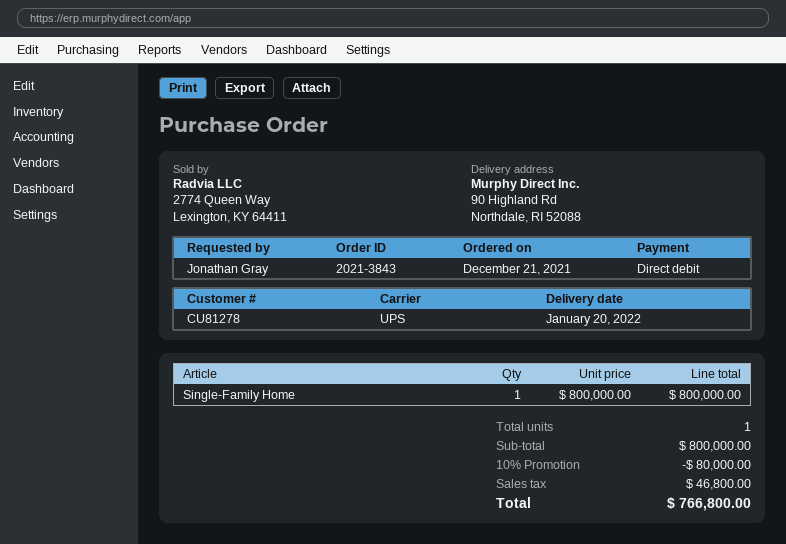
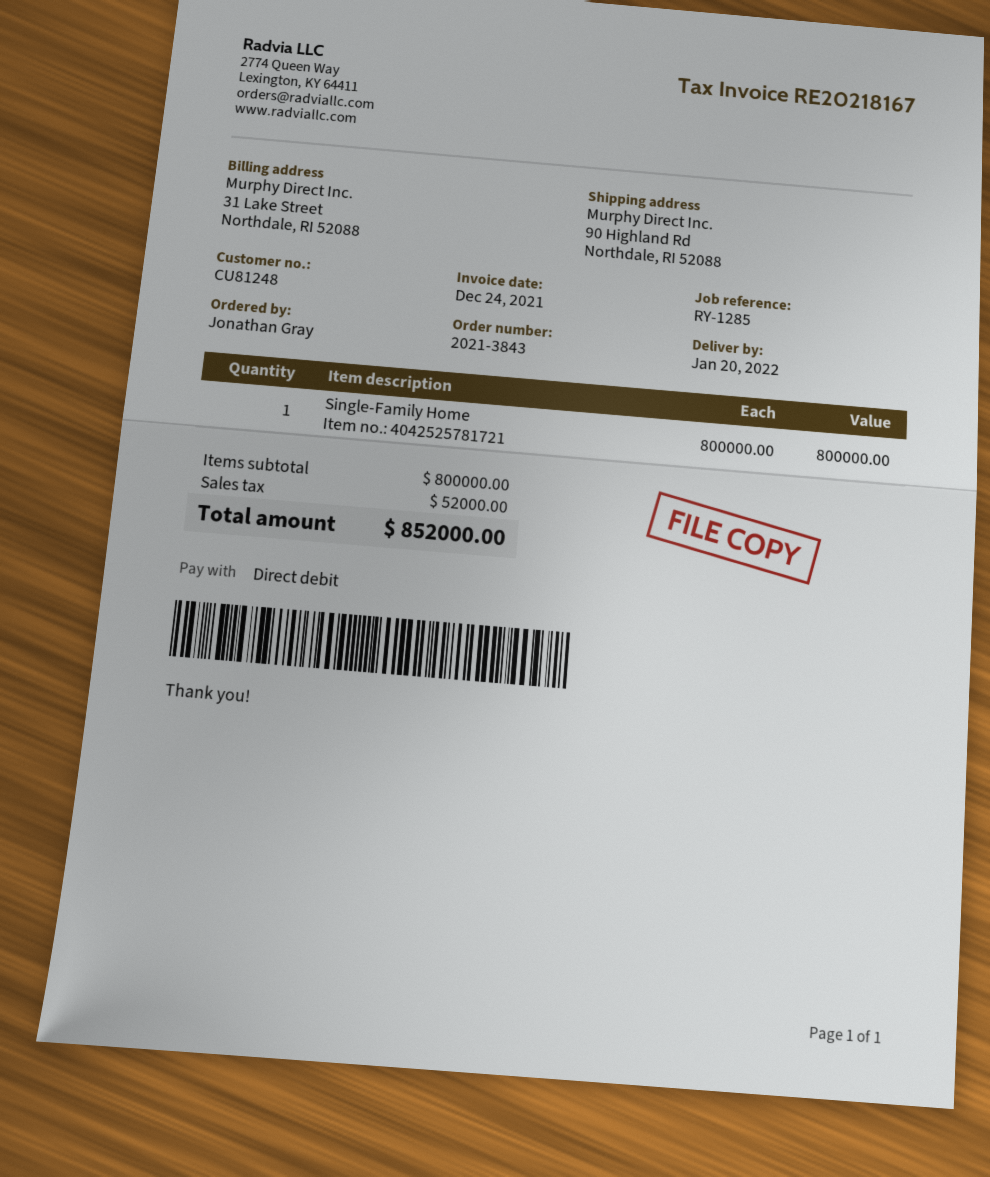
customer number: CU81278 -> CU81248
discount: 10% = 80000.00 -> none
tax: 46800.00 -> 52000.00
total: 766800.00 -> 852000.00

